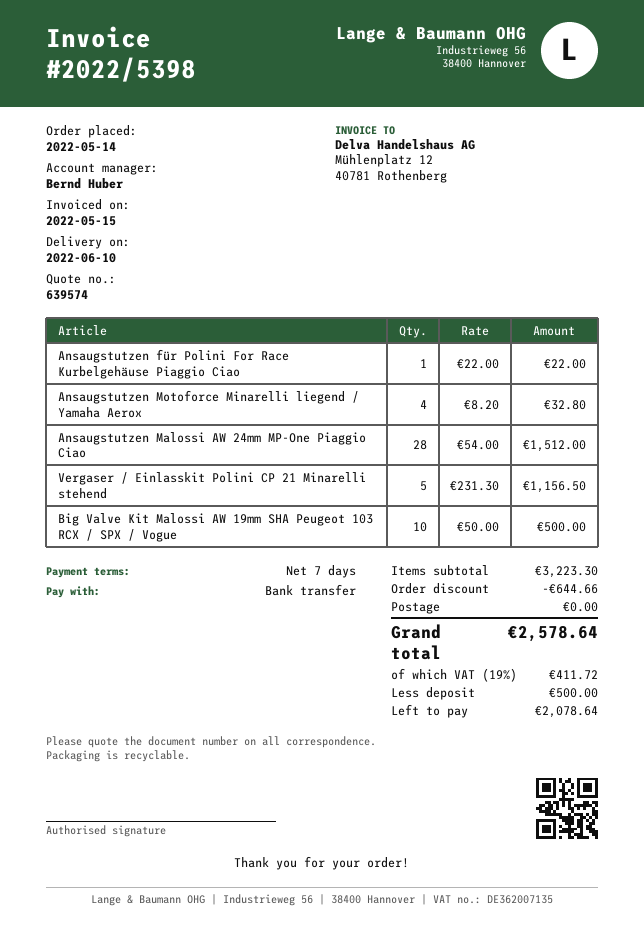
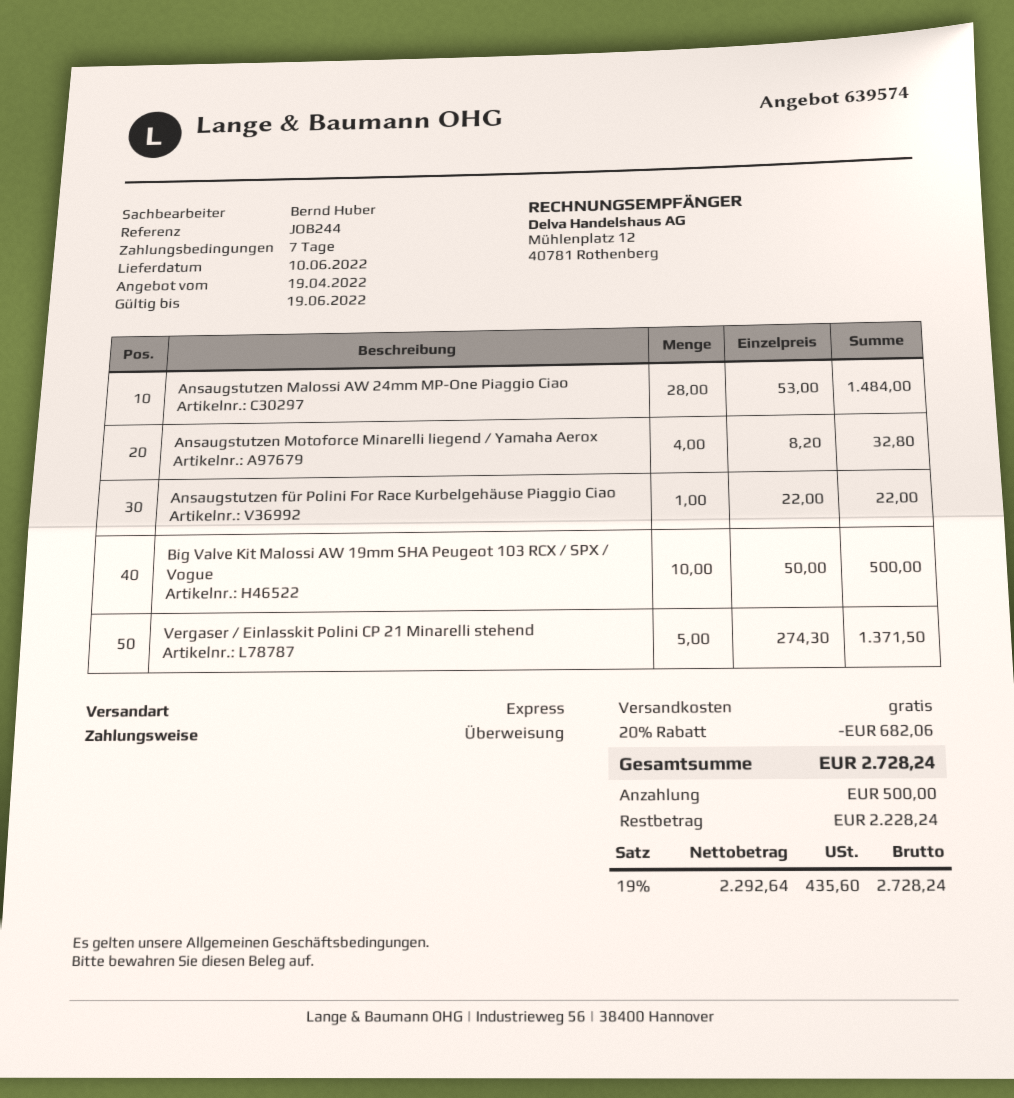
Ansaugstutzen Malossi AW 24mm MP-One Piaggio Ciao: 28 x 54.00 = 1512.00 -> 28 x 53.00 = 1484.00
Vergaser / Einlasskit Polini CP 21 Minarelli stehend: 5 x 231.30 = 1156.50 -> 5 x 274.30 = 1371.50
discount: 644.66 -> 682.06
tax: 19% = 411.72 -> 19% = 435.60
total: 2578.64 -> 2728.24
balance: 2078.64 -> 2228.24

